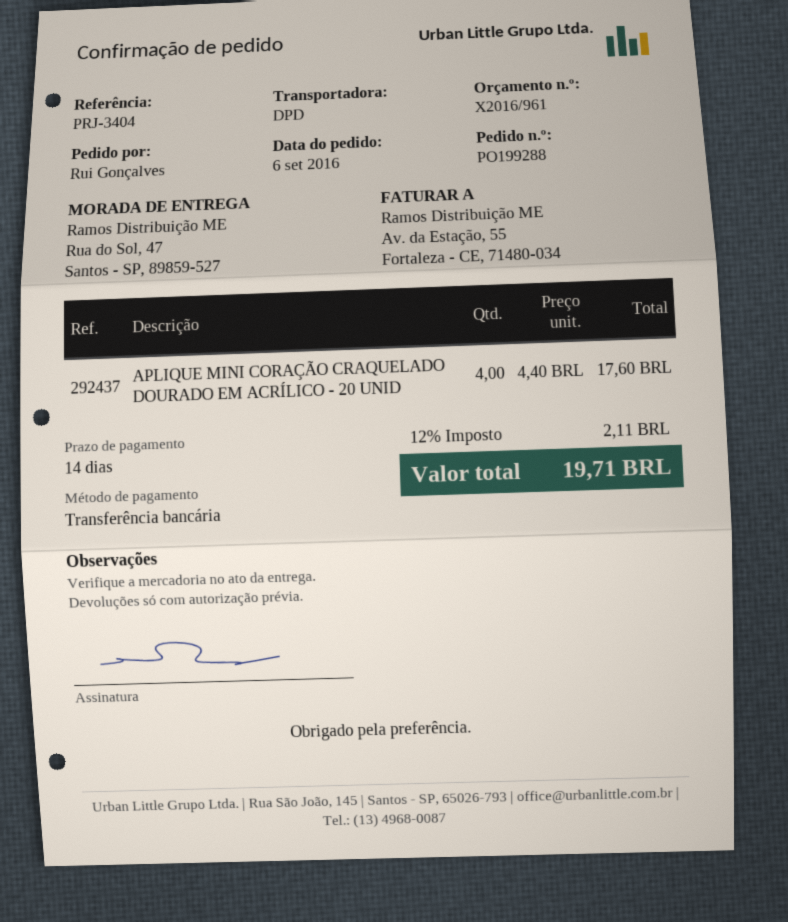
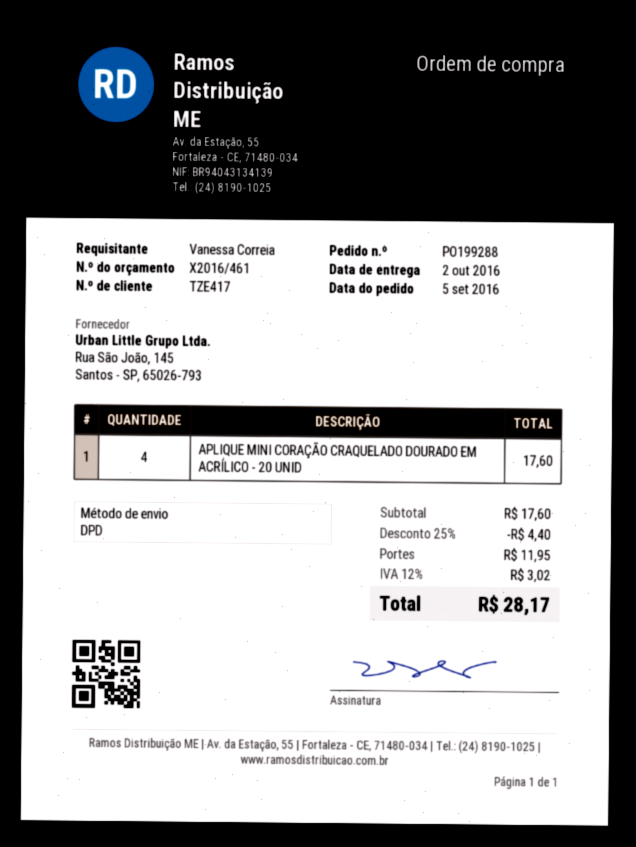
quote number: X2016/961 -> X2016/461
order date: 2016-09-06 -> 2016-09-05
ordered by: Rui Gonçalves -> Vanessa Correia
discount: none -> 25% = 4.40
shipping: none -> 11.95
tax: 12% = 2.11 -> 12% = 3.02
total: 19.71 -> 28.17

